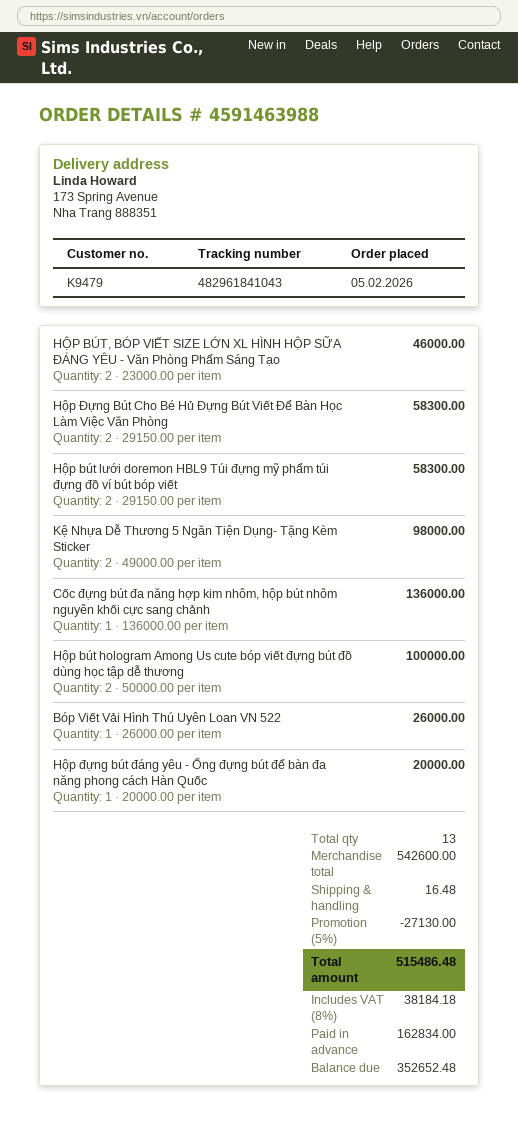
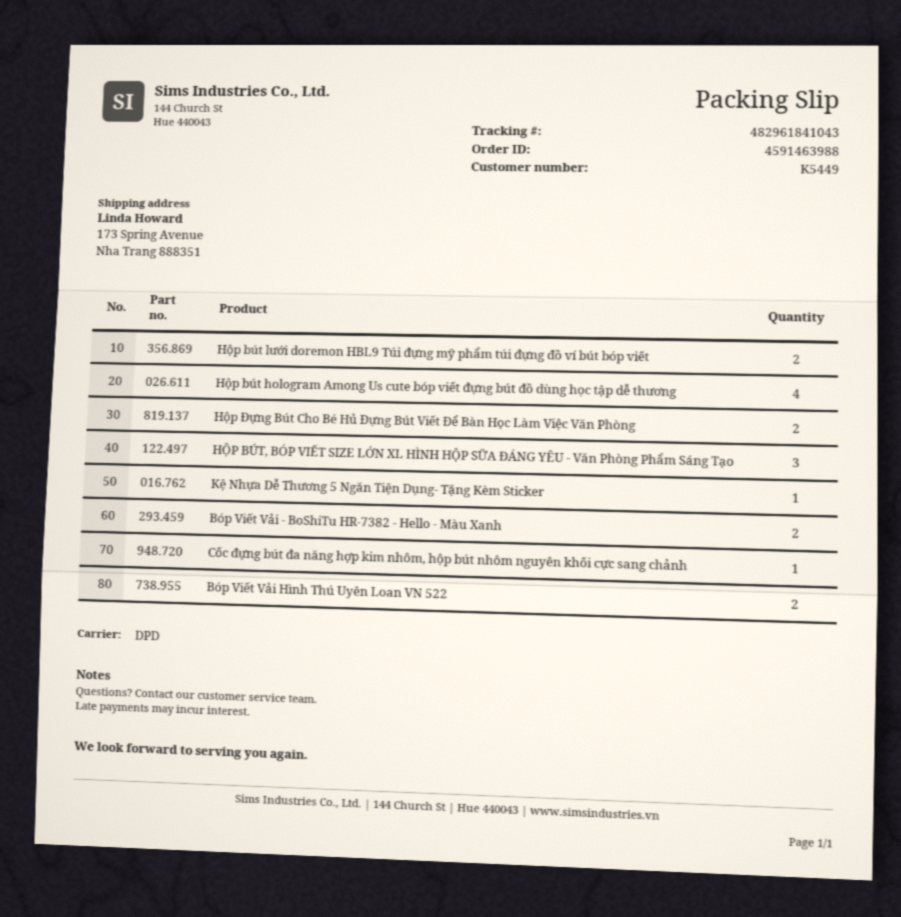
customer number: K9479 -> K5449
HỘP BÚT, BÓP VIẾT SIZE LỚN XL HÌNH HỘP SỮA ĐÁNG YÊU - Văn Phòng Phẩm Sáng Tạo: 2 -> 3
Kệ Nhựa Dễ Thương 5 Ngăn Tiện Dụng- Tặng Kèm Sticker: 2 -> 1
Hộp bút hologram Among Us cute bóp viết đựng bút đồ dùng học tập dễ thương: 2 -> 4
Bóp Viết Vải Hình Thú Uyên Loan VN 522: 1 -> 2
Hộp đựng bút đáng yêu - Ống đựng bút để bàn đa năng phong cách Hàn Quốc: 1 -> none
Bóp Viết Vải - BoShiTu HR-7382 - Hello - Màu Xanh: none -> 2

